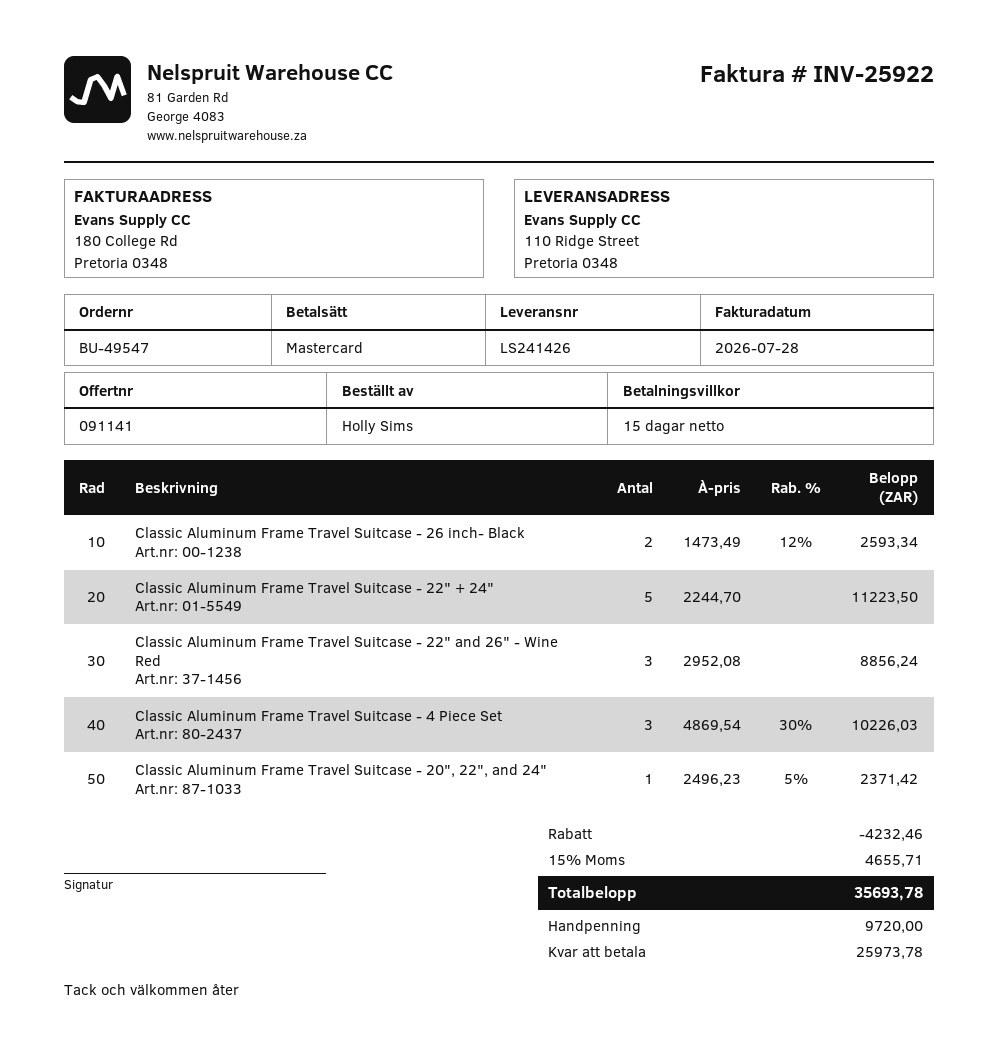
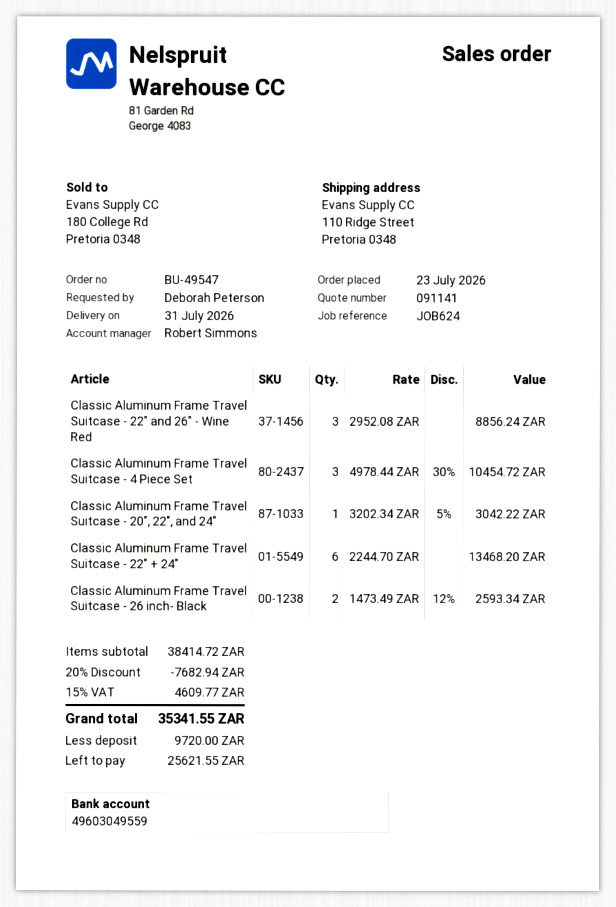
ordered by: Holly Sims -> Deborah Peterson
Classic Aluminum Frame Travel Suitcase - 22" + 24": 5 x 2244.70 = 11223.50 -> 6 x 2244.70 = 13468.20
Classic Aluminum Frame Travel Suitcase - 4 Piece Set: 3 x 4869.54 - 30% = 10226.03 -> 3 x 4978.44 - 30% = 10454.72
Classic Aluminum Frame Travel Suitcase - 20", 22", and 24": 1 x 2496.23 - 5% = 2371.42 -> 1 x 3202.34 - 5% = 3042.22
discount: 4232.46 -> 7682.94
tax: 15% = 4655.71 -> 15% = 4609.77
total: 35693.78 -> 35341.55
balance: 25973.78 -> 25621.55

